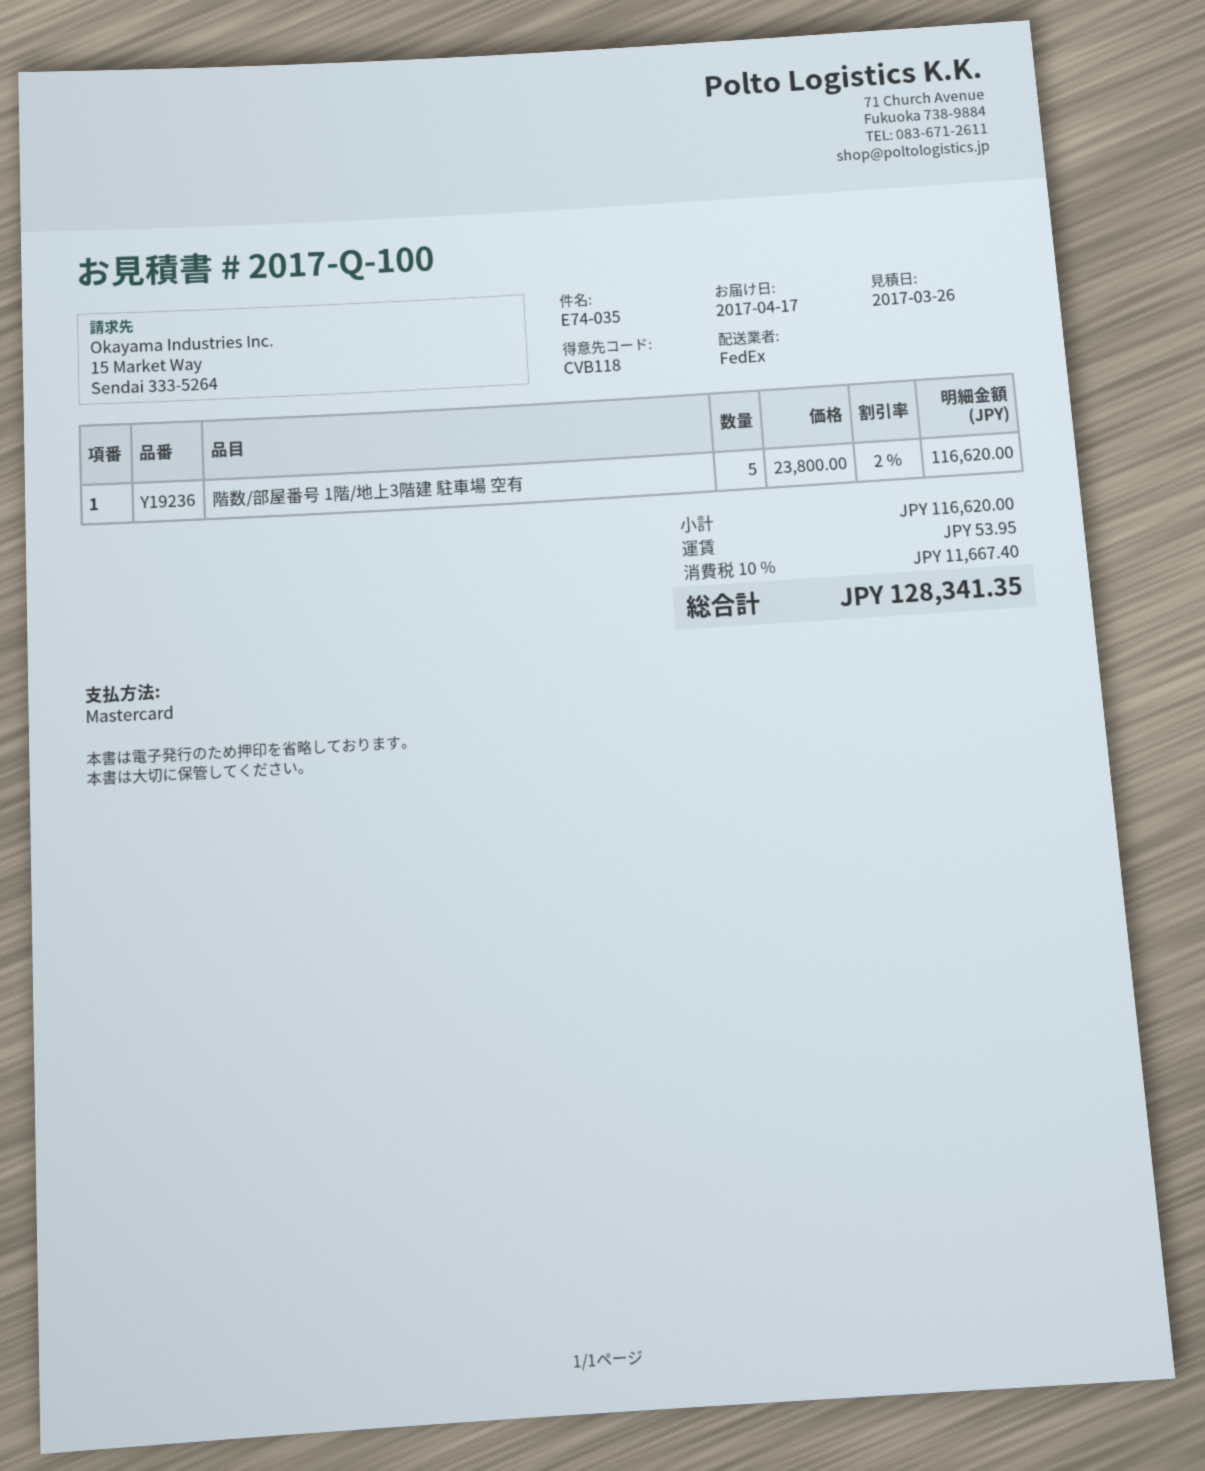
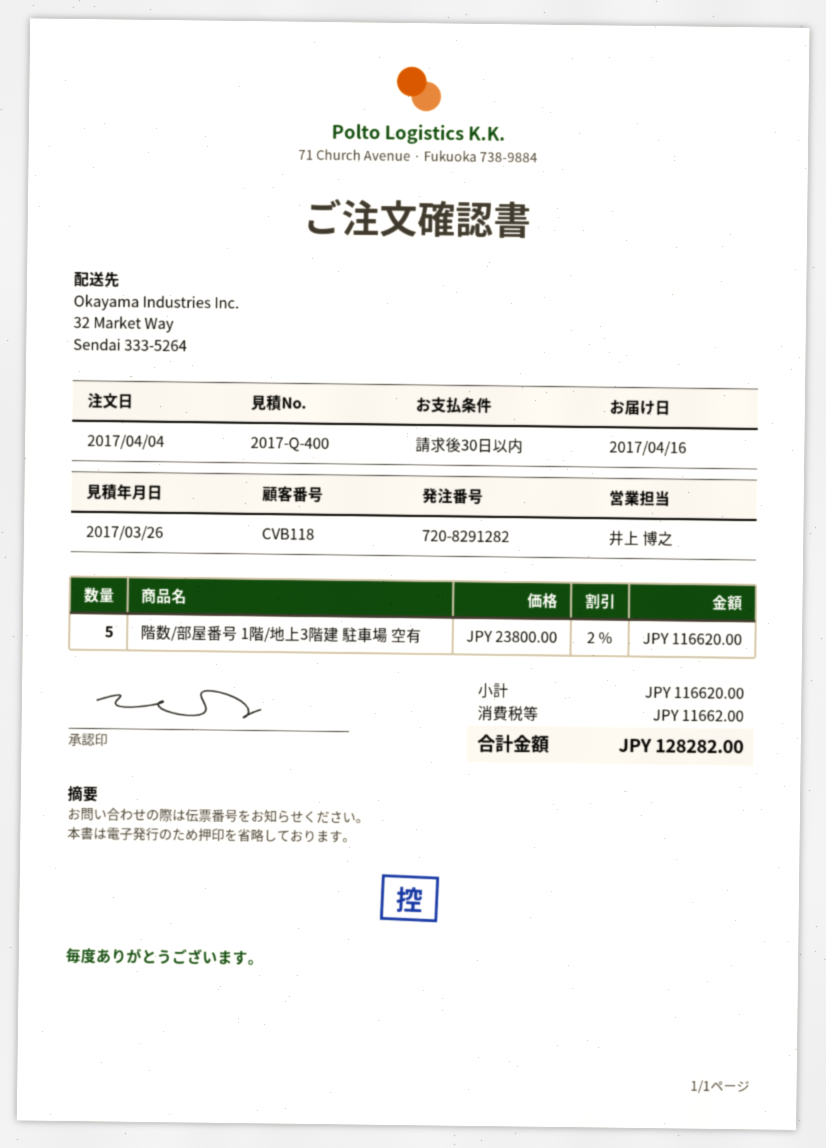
quote number: 2017-Q-100 -> 2017-Q-400
delivery date: 2017-04-17 -> 2017-04-16
shipping: 53.95 -> none
tax: 11667.40 -> 11662.00
total: 128341.35 -> 128282.00

